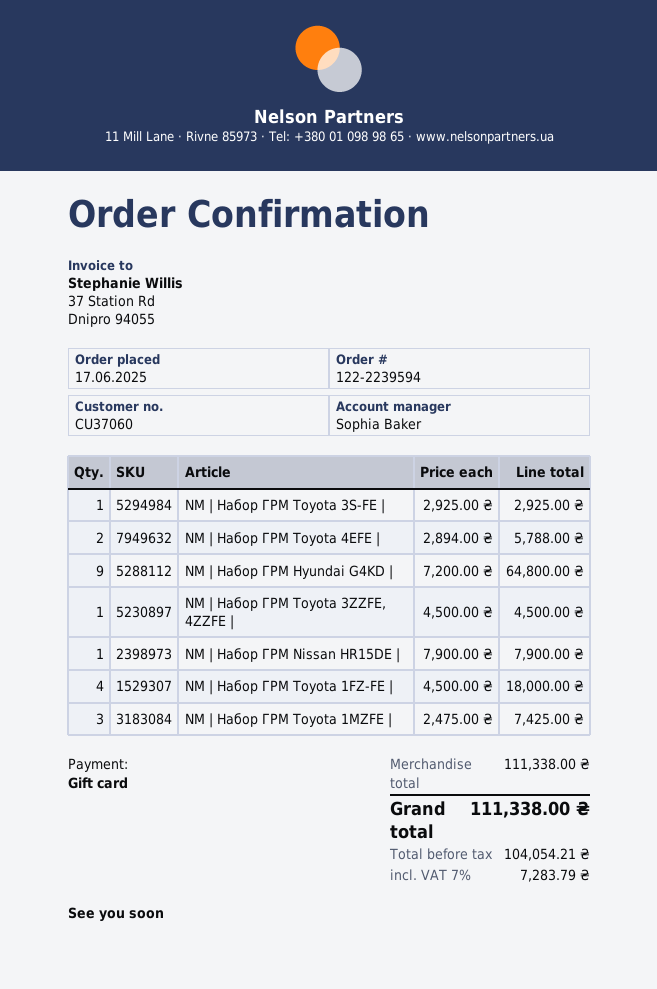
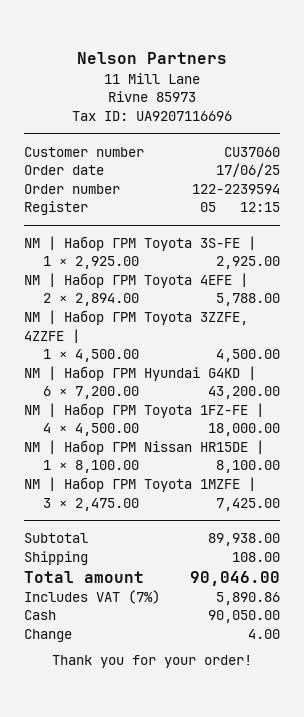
payment method: gift card -> cash
NM | Набор ГРМ Hyundai G4KD |: 9 x 7200.00 = 64800.00 -> 6 x 7200.00 = 43200.00
NM | Набор ГРМ Nissan HR15DE |: 1 x 7900.00 = 7900.00 -> 1 x 8100.00 = 8100.00
subtotal: 111338.00 -> 89938.00
shipping: none -> 108.00
tax: 7% = 7283.79 -> 7% = 5890.86
total: 111338.00 -> 90046.00

